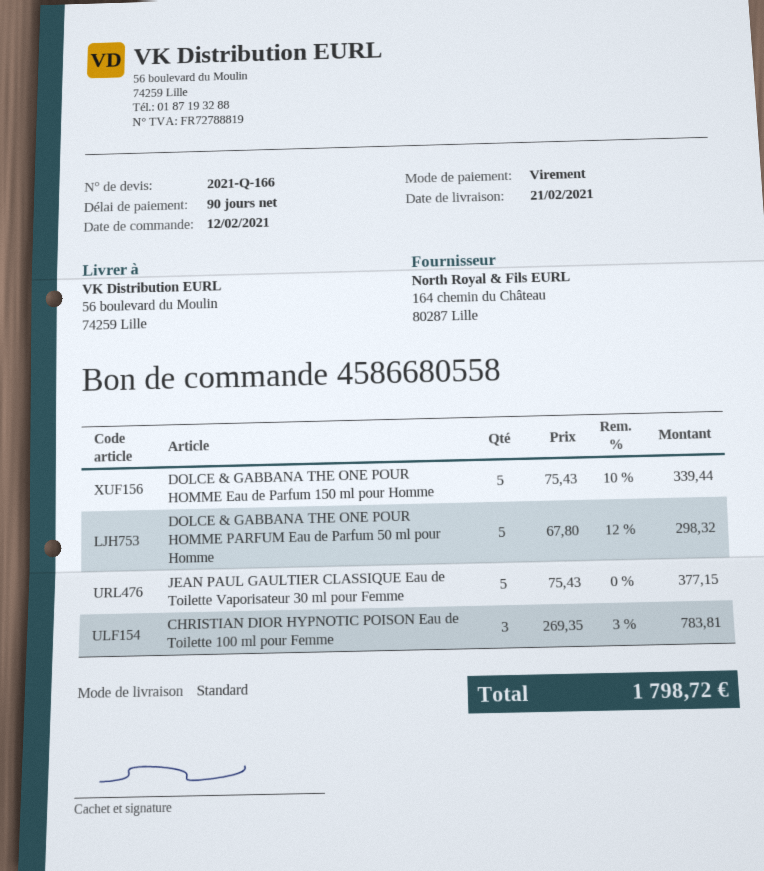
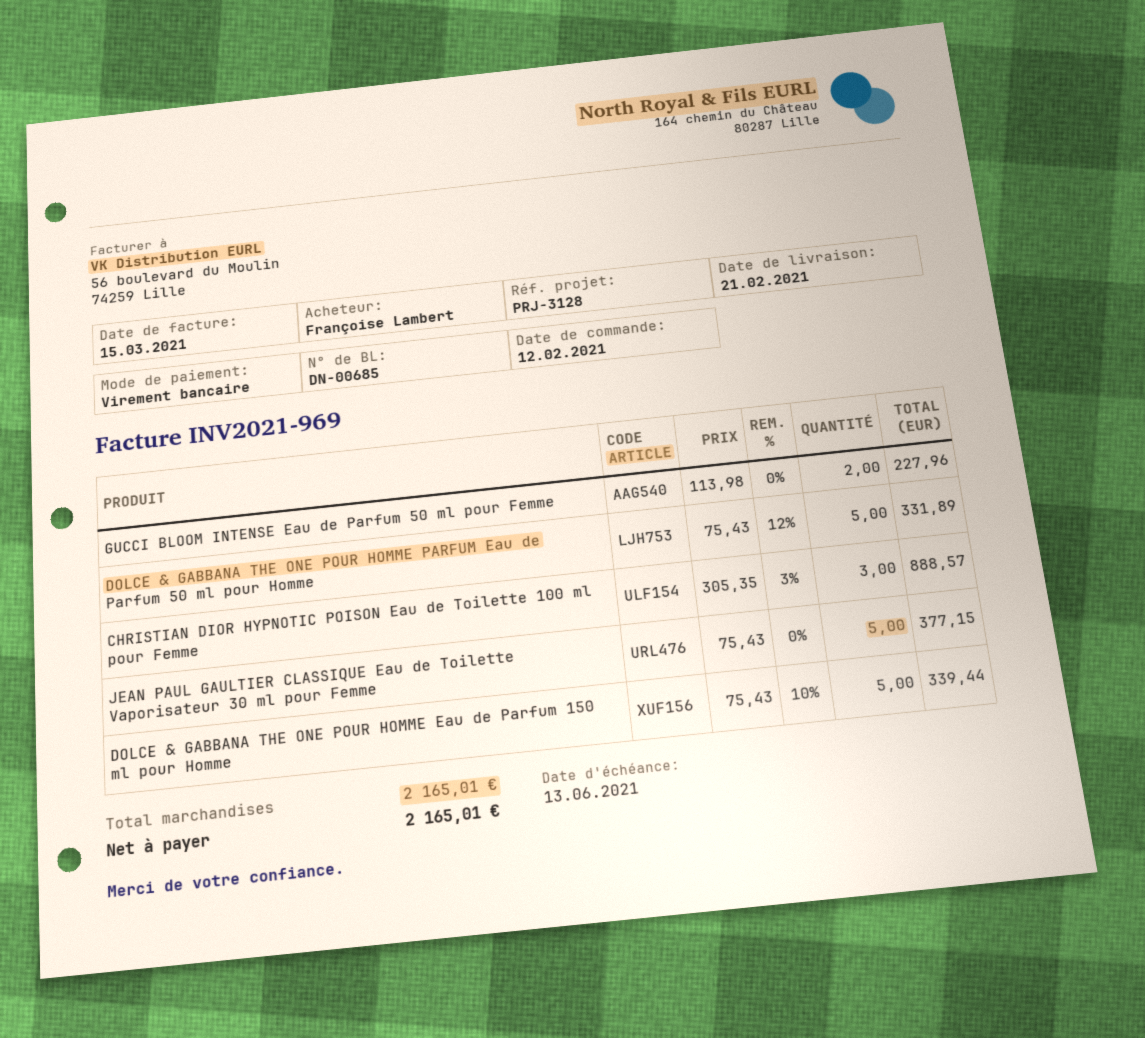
DOLCE & GABBANA THE ONE POUR HOMME PARFUM Eau de Parfum 50 ml pour Homme: 5 x 67.80 - 12% = 298.32 -> 5 x 75.43 - 12% = 331.89
CHRISTIAN DIOR HYPNOTIC POISON Eau de Toilette 100 ml pour Femme: 3 x 269.35 - 3% = 783.81 -> 3 x 305.35 - 3% = 888.57
GUCCI BLOOM INTENSE Eau de Parfum 50 ml pour Femme: none -> 2 x 113.98 = 227.96
total: 1798.72 -> 2165.01

